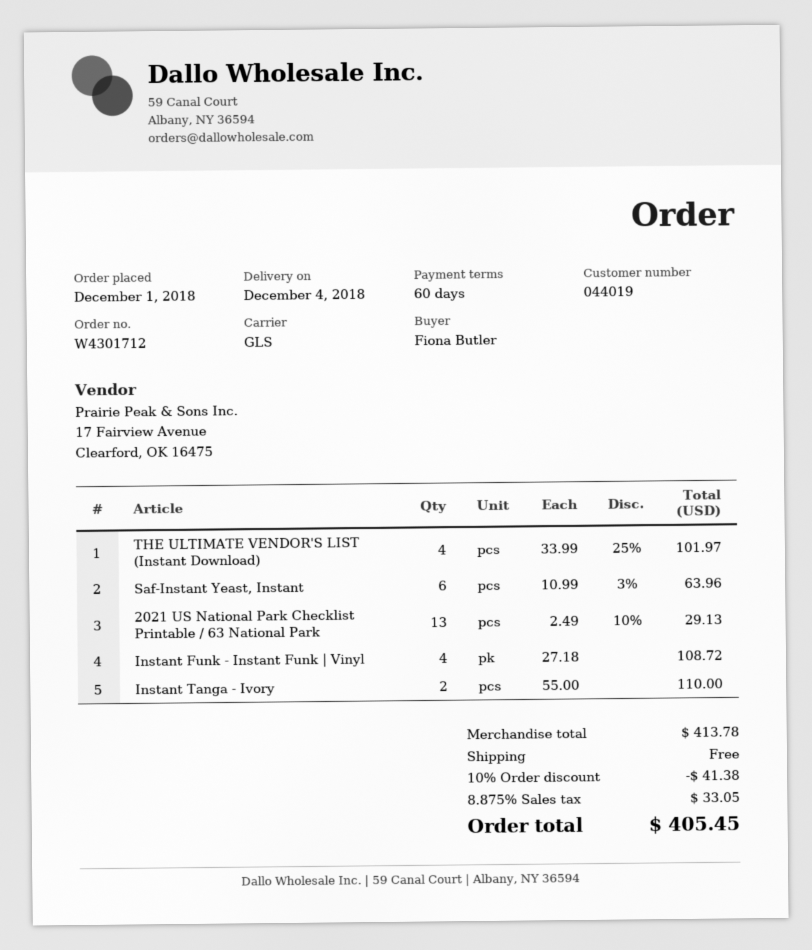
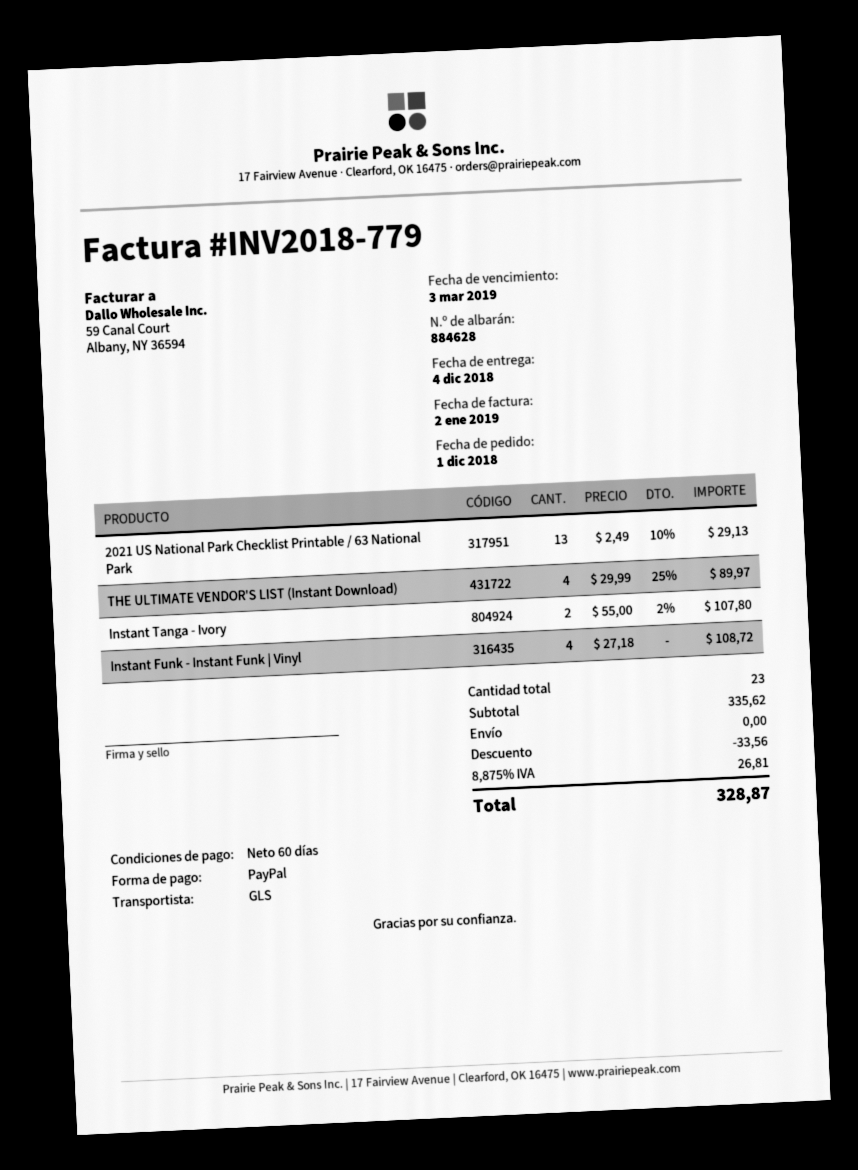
THE ULTIMATE VENDOR'S LIST (Instant Download): 4 x 33.99 - 25% = 101.97 -> 4 x 29.99 - 25% = 89.97
Saf-Instant Yeast, Instant: 6 x 10.99 - 3% = 63.96 -> none
Instant Tanga - Ivory: 2 x 55.00 = 110.00 -> 2 x 55.00 - 2% = 107.80
subtotal: 413.78 -> 335.62
discount: 41.38 -> 33.56
tax: 8.875% = 33.05 -> 8.875% = 26.81
total: 405.45 -> 328.87

